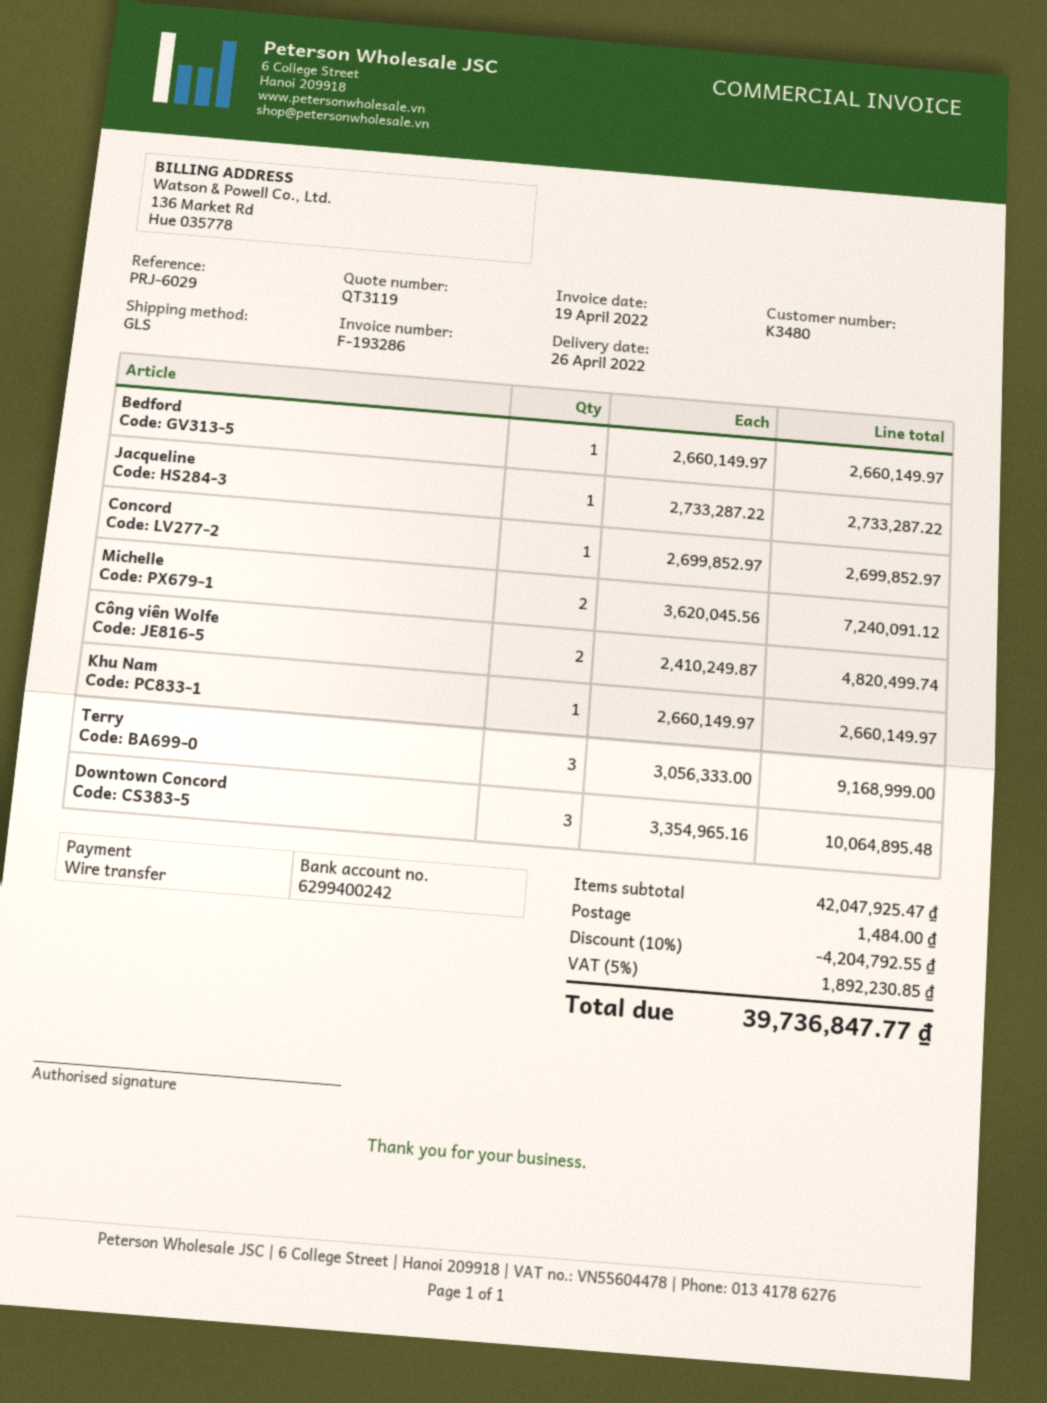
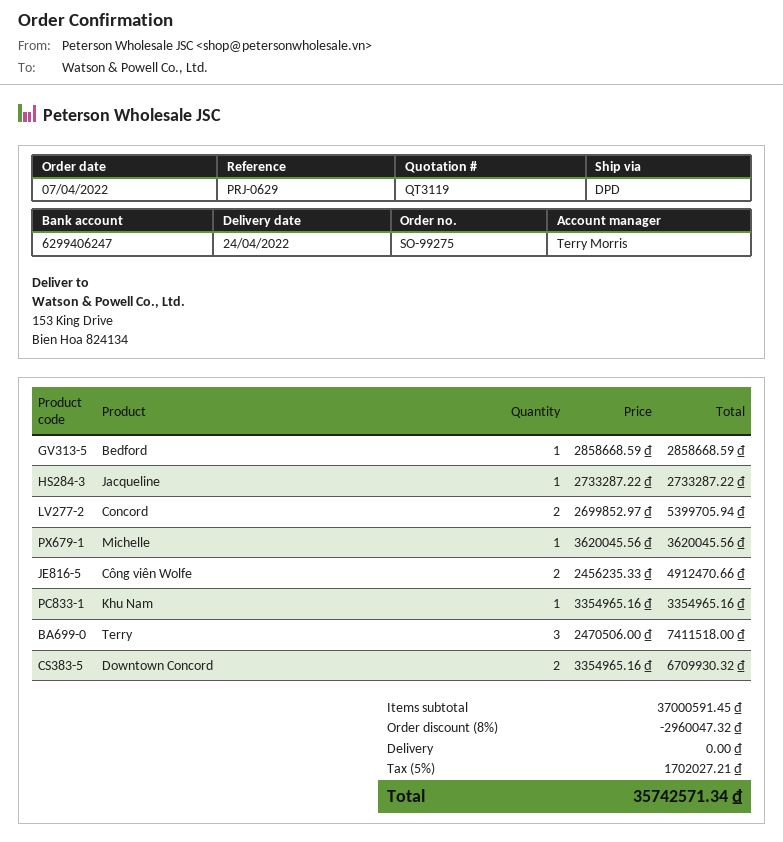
delivery date: 2022-04-26 -> 2022-04-24
reference: PRJ-6029 -> PRJ-0629
bank account: 6299400242 -> 6299406247
shipping method: GLS -> DPD
Bedford: 1 x 2660149.97 = 2660149.97 -> 1 x 2858668.59 = 2858668.59
Concord: 1 x 2699852.97 = 2699852.97 -> 2 x 2699852.97 = 5399705.94
Michelle: 2 x 3620045.56 = 7240091.12 -> 1 x 3620045.56 = 3620045.56
Công viên Wolfe: 2 x 2410249.87 = 4820499.74 -> 2 x 2456235.33 = 4912470.66
Khu Nam: 1 x 2660149.97 = 2660149.97 -> 1 x 3354965.16 = 3354965.16
Terry: 3 x 3056333.00 = 9168999.00 -> 3 x 2470506.00 = 7411518.00
Downtown Concord: 3 x 3354965.16 = 10064895.48 -> 2 x 3354965.16 = 6709930.32
subtotal: 42047925.47 -> 37000591.45
discount: 10% = 4204792.55 -> 8% = 2960047.32
shipping: 1484.00 -> 0.00
tax: 5% = 1892230.85 -> 5% = 1702027.21
total: 39736847.77 -> 35742571.34

